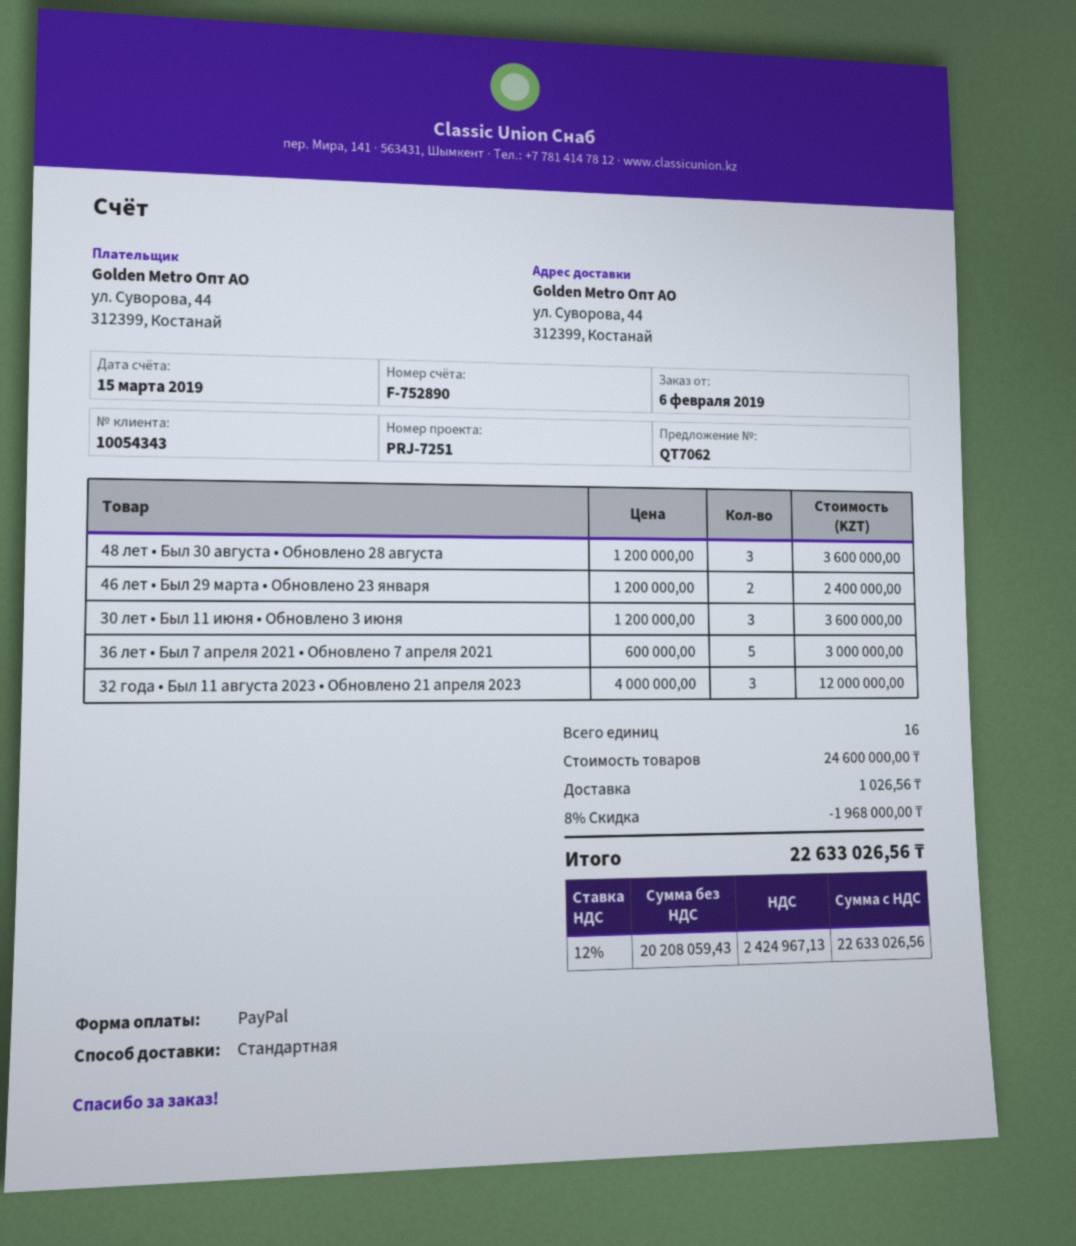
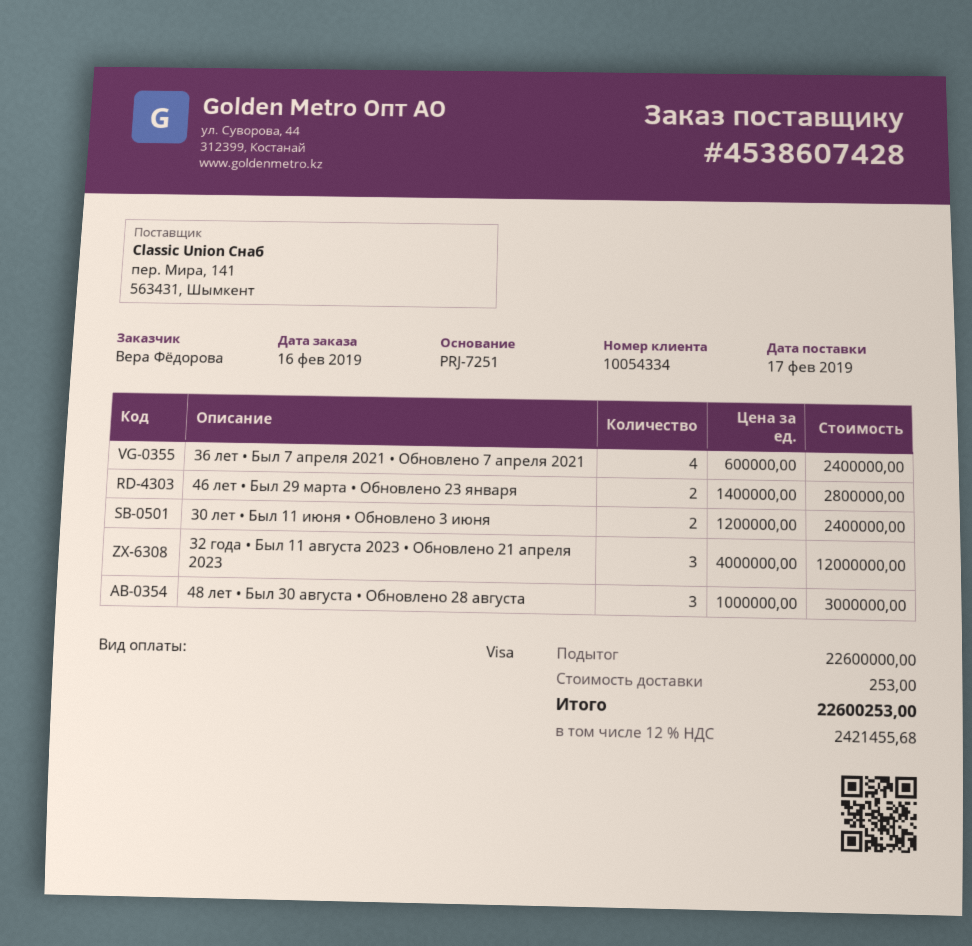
order date: 2019-02-06 -> 2019-02-16
customer number: 10054343 -> 10054334
payment method: PayPal -> Visa
48 лет • Был 30 августа • Обновлено 28 августа: 3 x 1200000.00 = 3600000.00 -> 3 x 1000000.00 = 3000000.00
46 лет • Был 29 марта • Обновлено 23 января: 2 x 1200000.00 = 2400000.00 -> 2 x 1400000.00 = 2800000.00
30 лет • Был 11 июня • Обновлено 3 июня: 3 x 1200000.00 = 3600000.00 -> 2 x 1200000.00 = 2400000.00
36 лет • Был 7 апреля 2021 • Обновлено 7 апреля 2021: 5 x 600000.00 = 3000000.00 -> 4 x 600000.00 = 2400000.00
subtotal: 24600000.00 -> 22600000.00
discount: 8% = 1968000.00 -> none
shipping: 1026.56 -> 253.00
tax: 12% = 2424967.13 -> 12% = 2421455.68
total: 22633026.56 -> 22600253.00

